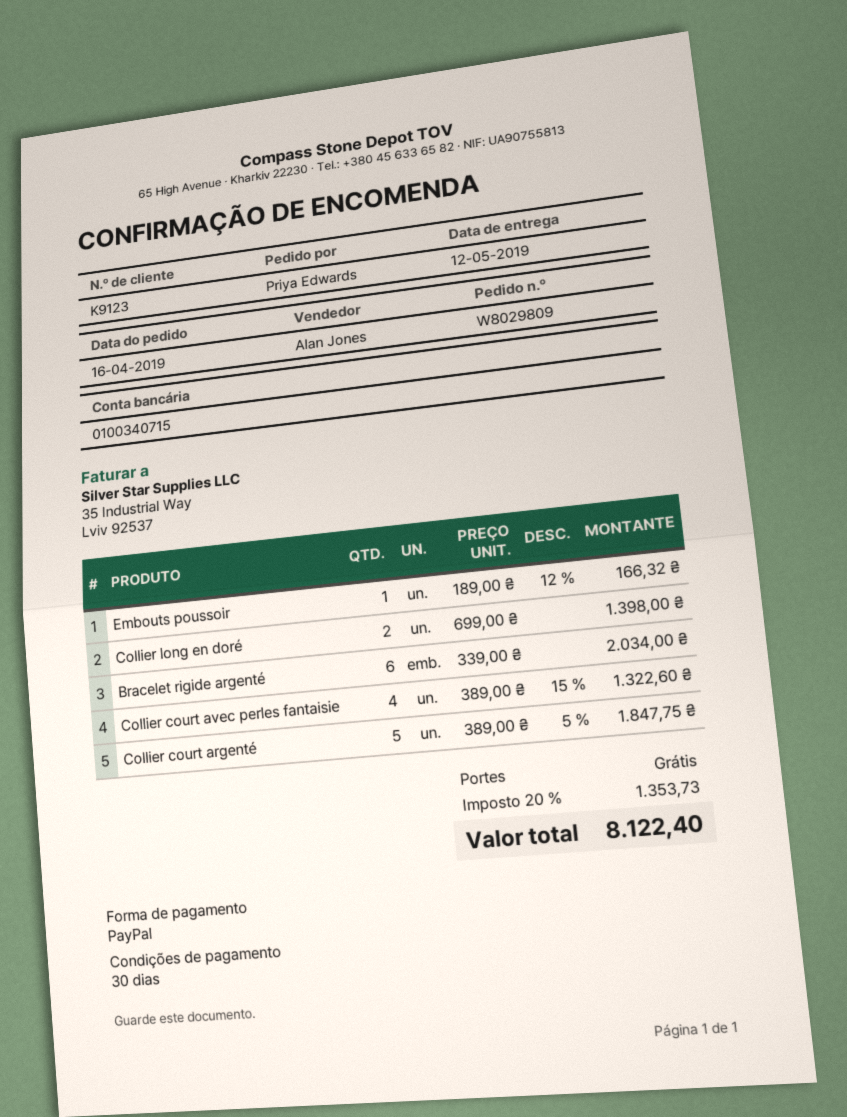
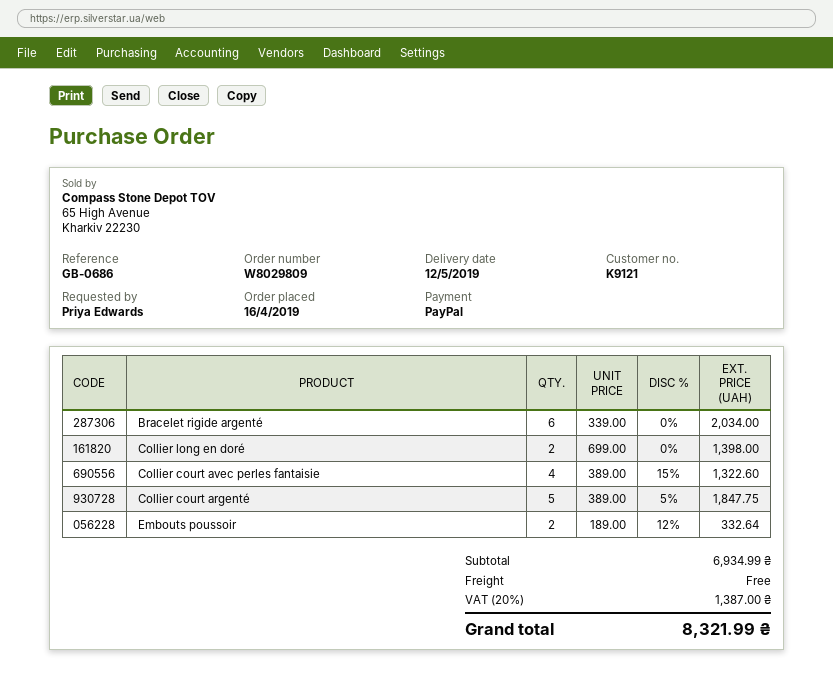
customer number: K9123 -> K9121
Embouts poussoir: 1 x 189.00 - 12% = 166.32 -> 2 x 189.00 - 12% = 332.64
tax: 20% = 1353.73 -> 20% = 1387.00
total: 8122.40 -> 8321.99

